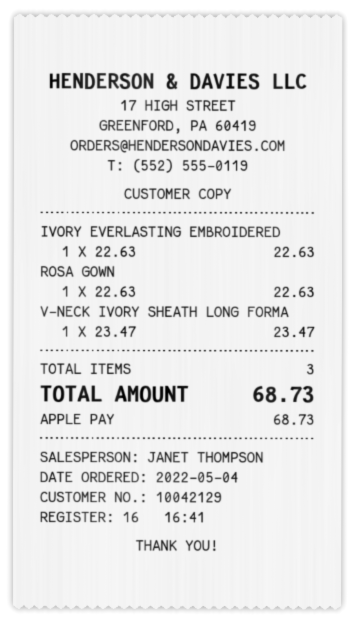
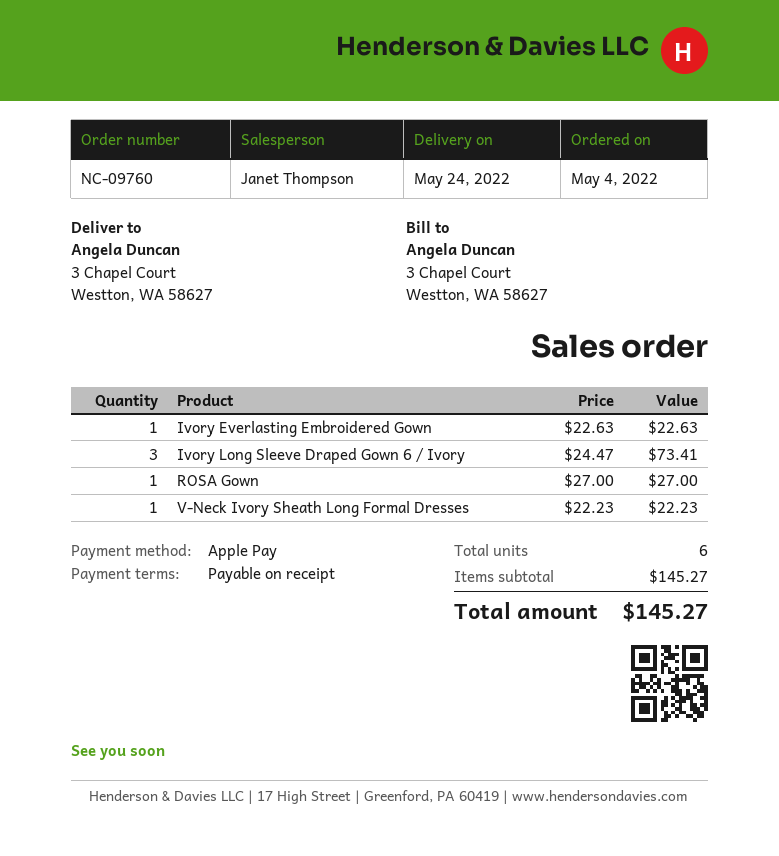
ROSA GOWN: 1 x 22.63 = 22.63 -> 1 x 27.00 = 27.00
V-NECK IVORY SHEATH LONG FORMA: 1 x 23.47 = 23.47 -> 1 x 22.23 = 22.23
Ivory Long Sleeve Draped Gown 6 / Ivory: none -> 3 x 24.47 = 73.41
total quantity: 3 -> 6
total: 68.73 -> 145.27

